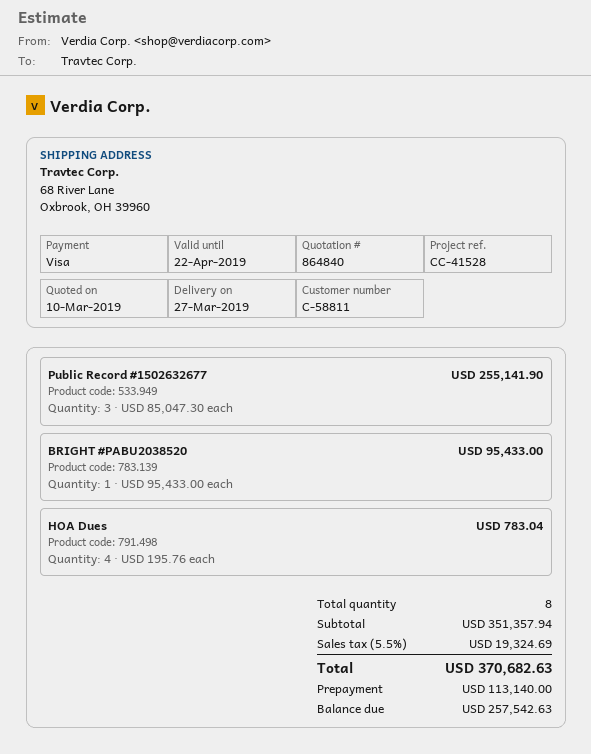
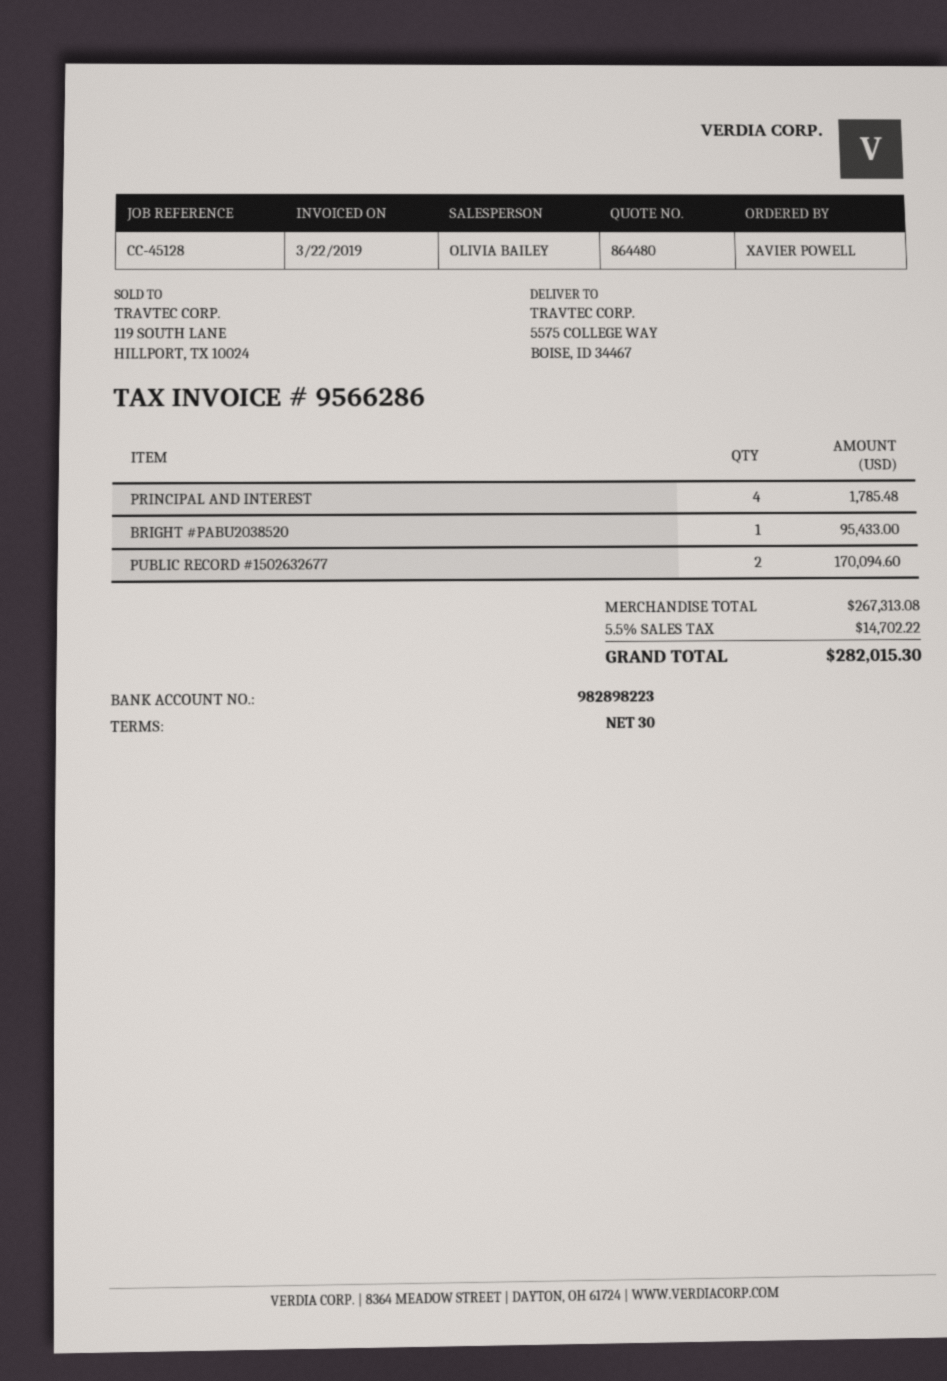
quote number: 864840 -> 864480
reference: CC-41528 -> CC-45128
ship to: 68 River Lane, Oxbrook, OH 39960 -> 5575 COLLEGE WAY, BOISE, ID 34467
Public Record #1502632677: 3 for 255141.90 -> 2 for 170094.60
HOA Dues: 4 for 783.04 -> none
PRINCIPAL AND INTEREST: none -> 4 for 1785.48
subtotal: 351357.94 -> 267313.08
tax: 5.5% = 19324.69 -> 5.5% = 14702.22
total: 370682.63 -> 282015.30

